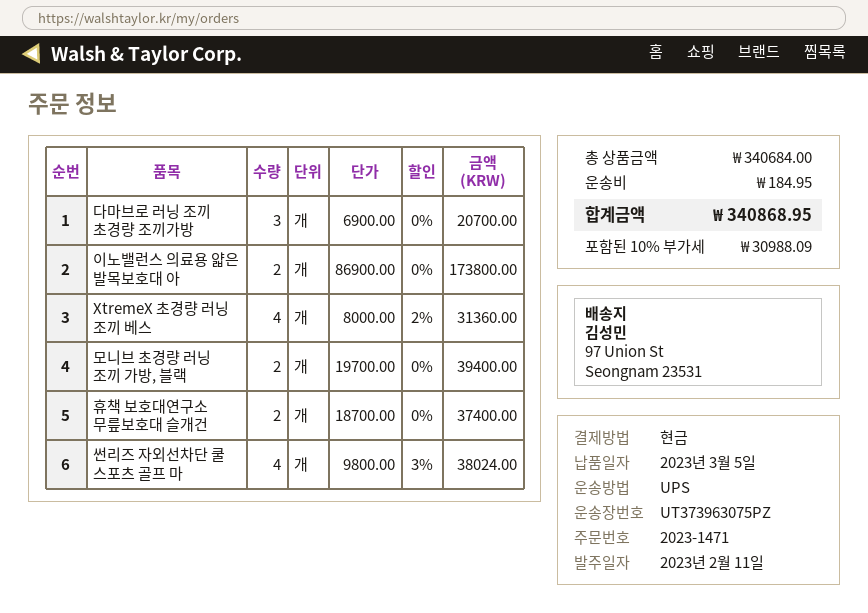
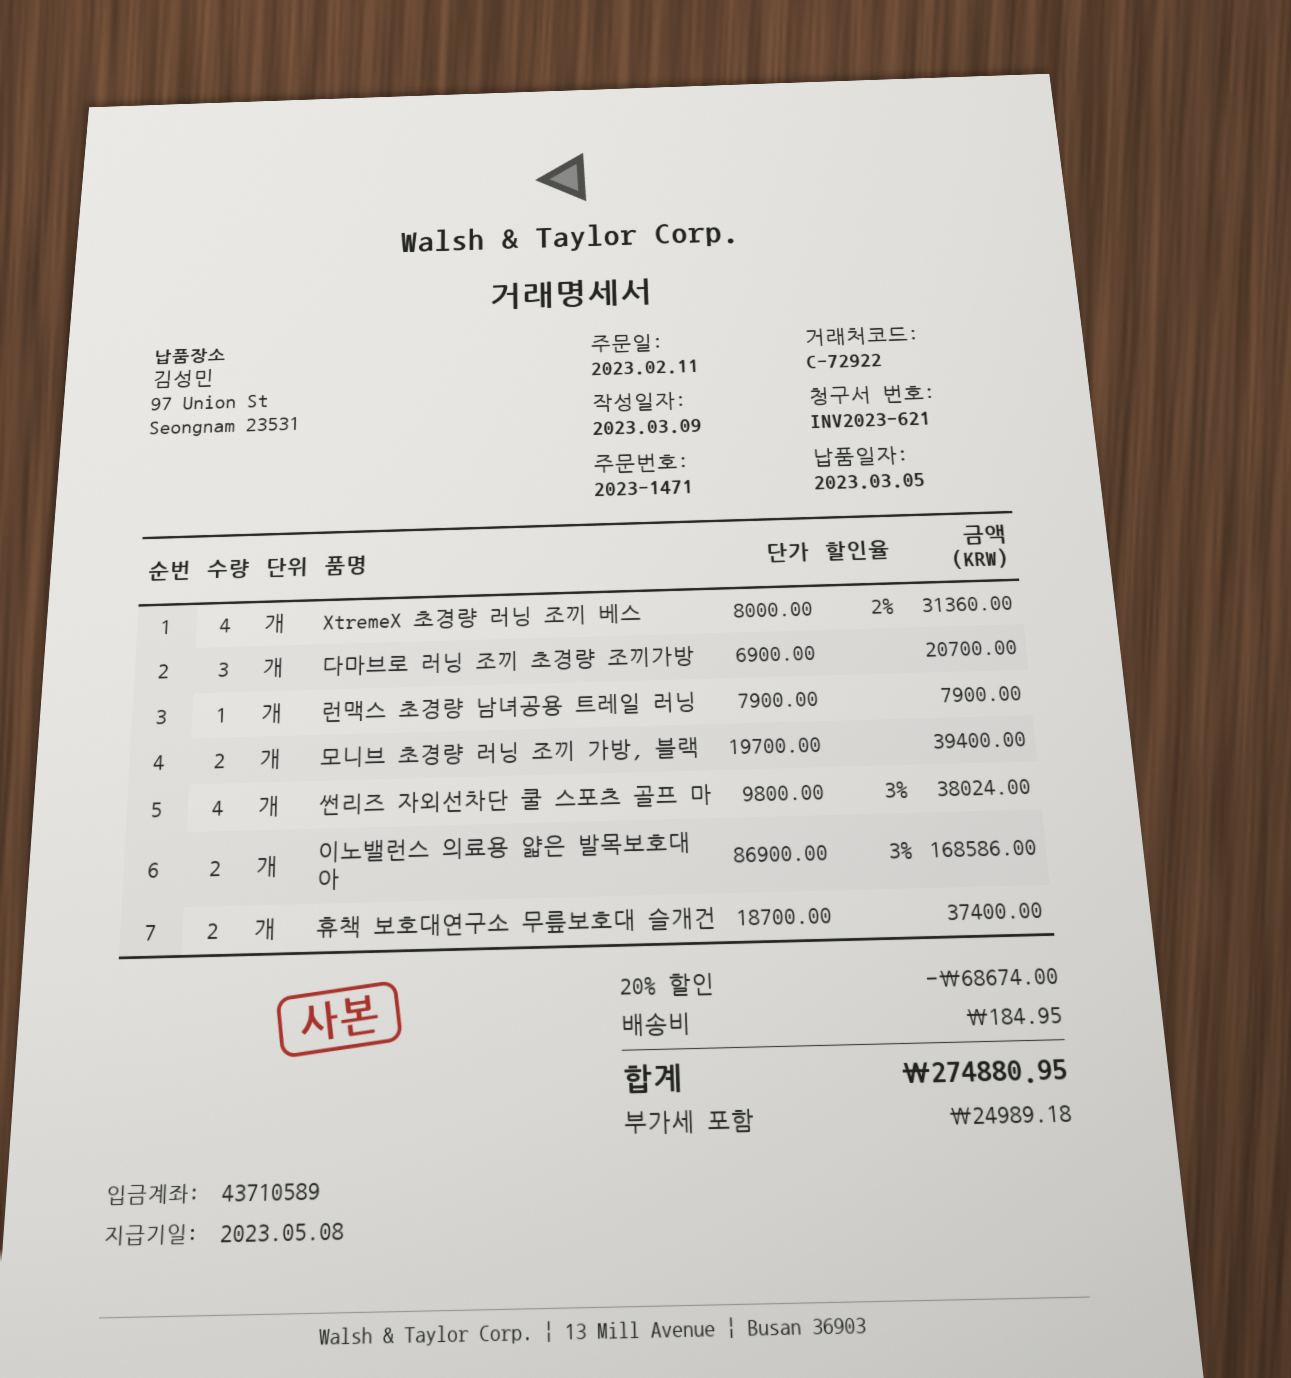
이노밸런스 의료용 얇은 발목보호대 아: 2 x 86900.00 = 173800.00 -> 2 x 86900.00 - 3% = 168586.00
런맥스 초경량 남녀공용 트레일 러닝: none -> 1 x 7900.00 = 7900.00
discount: none -> 20% = 68674.00
tax: 30988.09 -> 24989.18
total: 340868.95 -> 274880.95

